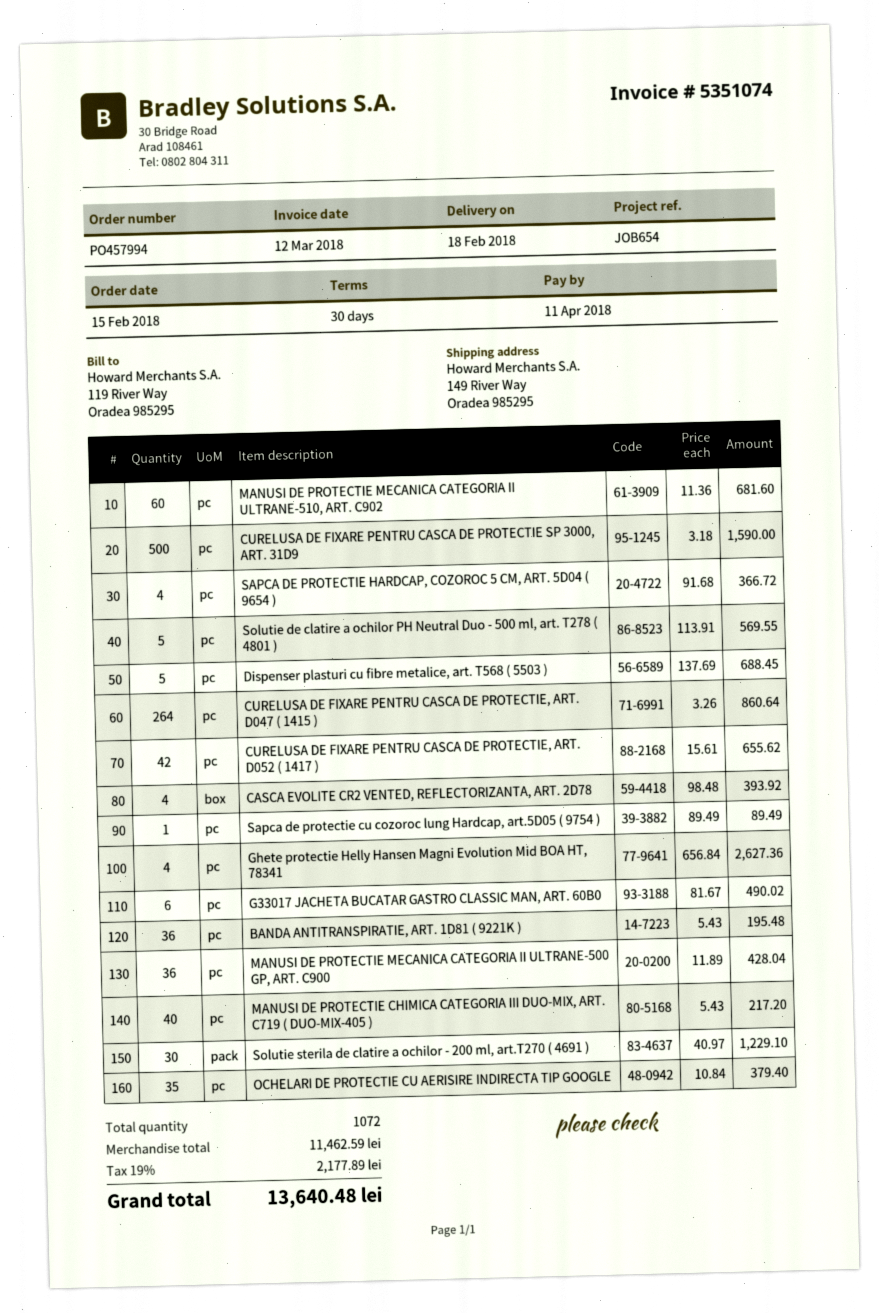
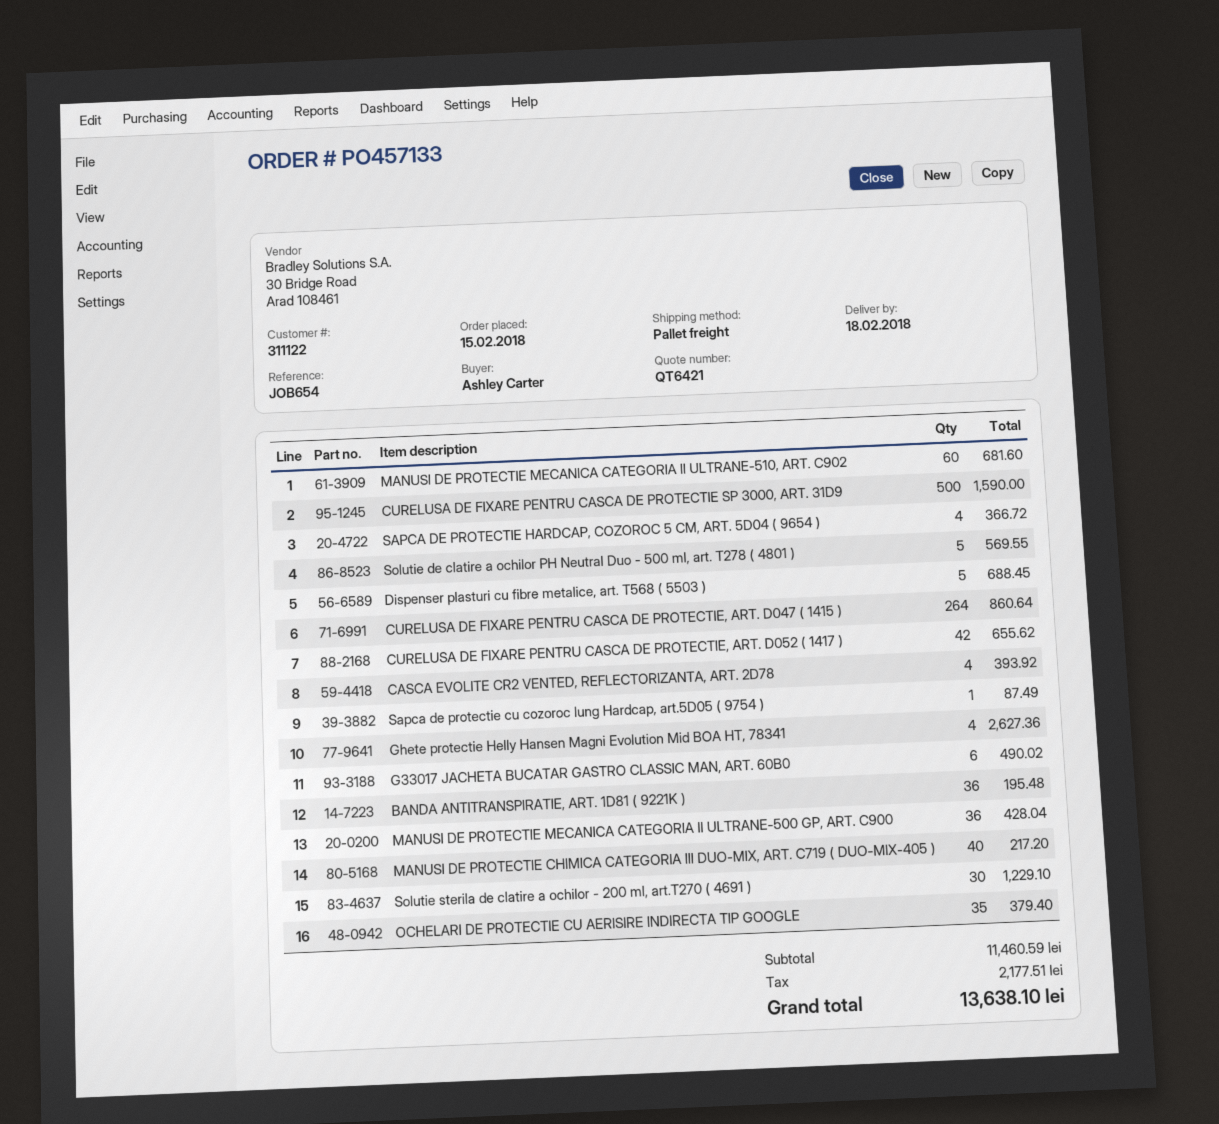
order number: PO457994 -> PO457133
Sapca de protectie cu cozoroc lung Hardcap, art.5D05 ( 9754 ): 1 for 89.49 -> 1 for 87.49
subtotal: 11462.59 -> 11460.59
tax: 2177.89 -> 2177.51
total: 13640.48 -> 13638.10

